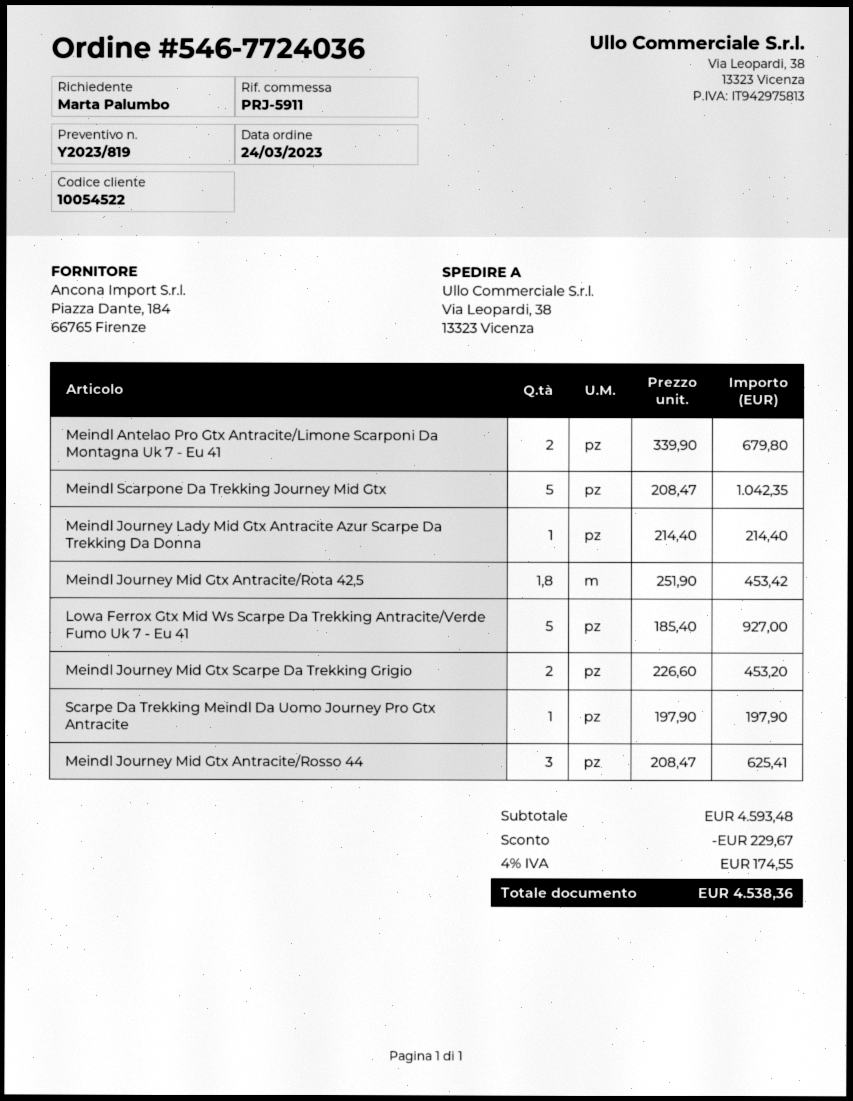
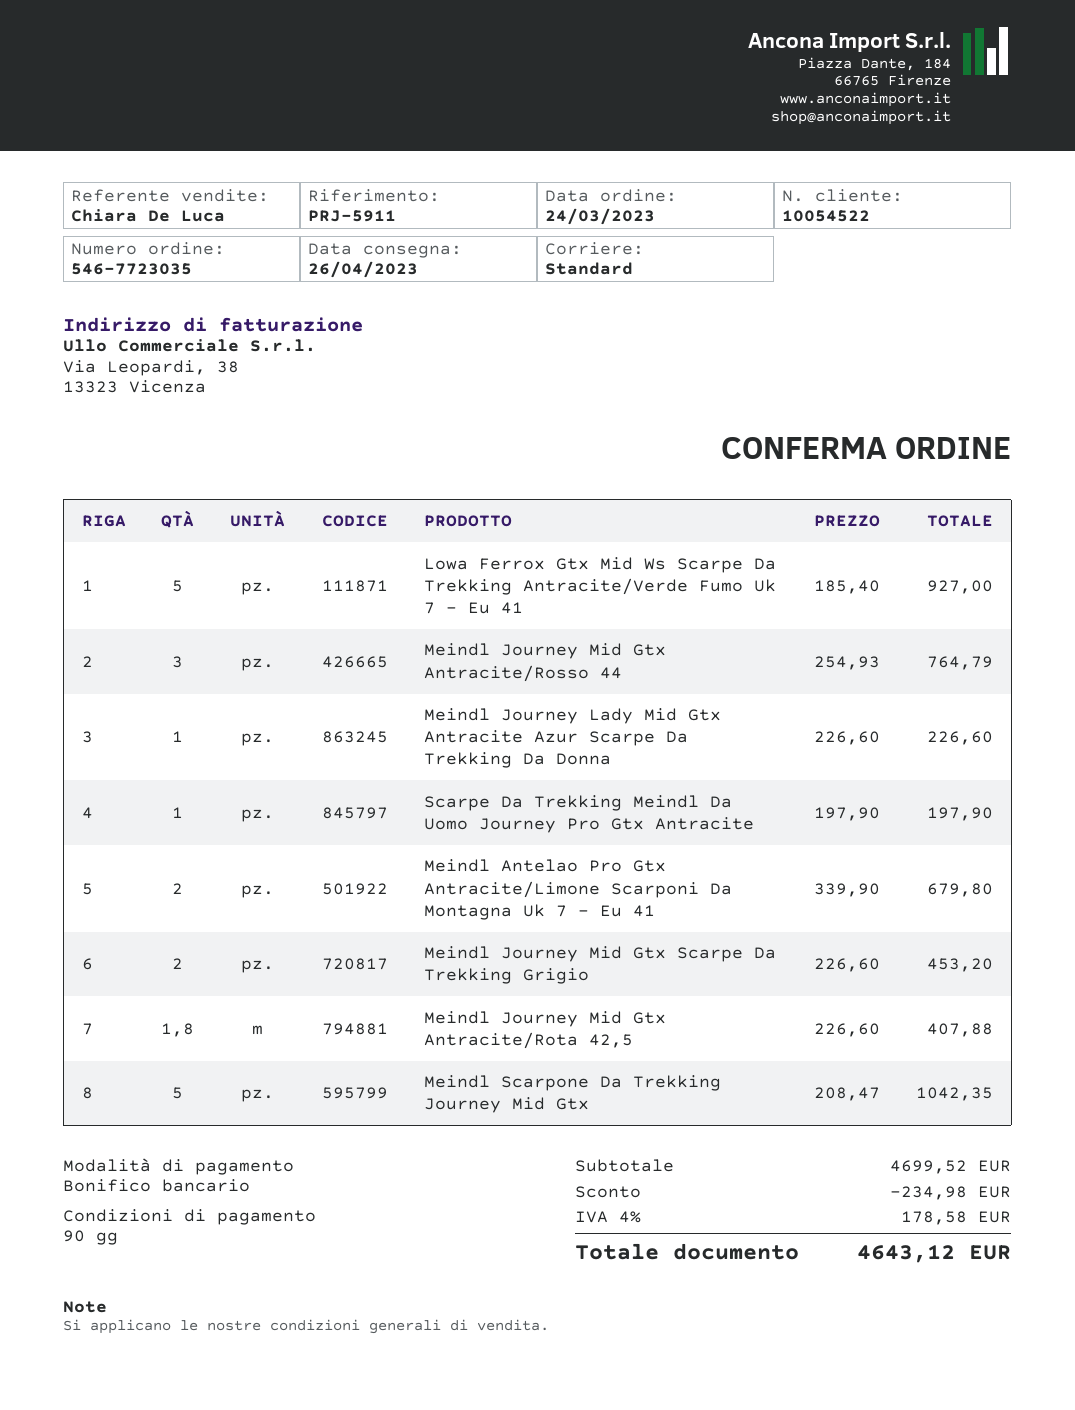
order number: 546-7724036 -> 546-7723035
Meindl Journey Lady Mid Gtx Antracite Azur Scarpe Da Trekking Da Donna: 1 x 214.40 = 214.40 -> 1 x 226.60 = 226.60
Meindl Journey Mid Gtx Antracite/Rota 42,5: 1.8 x 251.90 = 453.42 -> 1.8 x 226.60 = 407.88
Meindl Journey Mid Gtx Antracite/Rosso 44: 3 x 208.47 = 625.41 -> 3 x 254.93 = 764.79
subtotal: 4593.48 -> 4699.52
discount: 229.67 -> 234.98
tax: 4% = 174.55 -> 4% = 178.58
total: 4538.36 -> 4643.12

